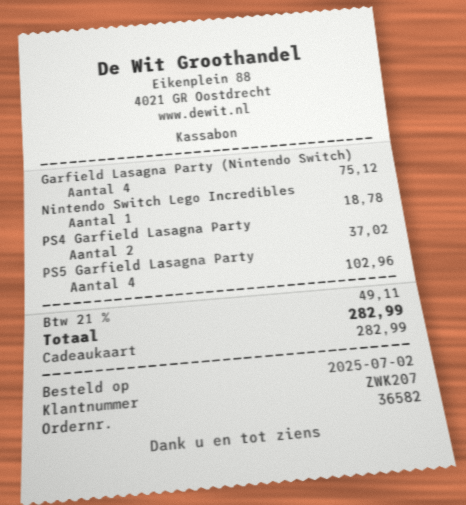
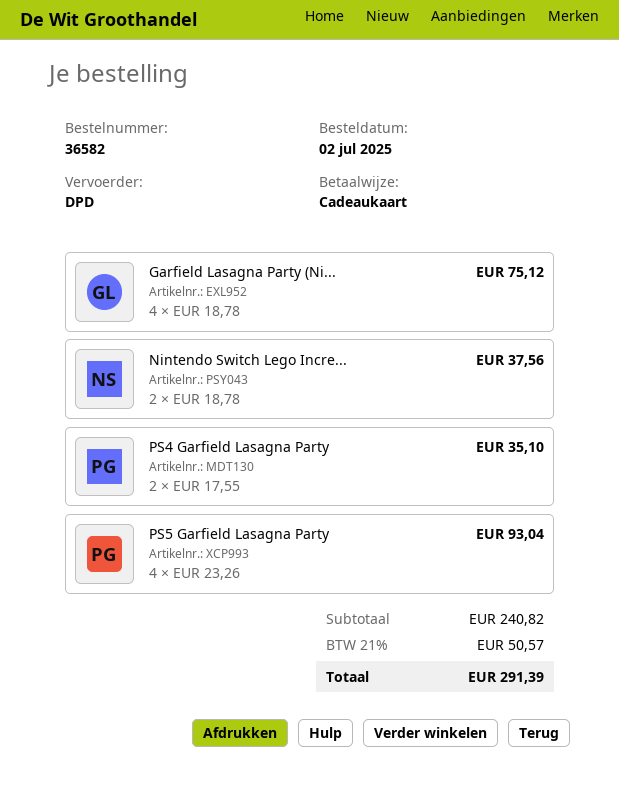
Nintendo Switch Lego Incredibles: 1 for 18.78 -> 2 for 37.56
PS4 Garfield Lasagna Party: 2 for 37.02 -> 2 for 35.10
PS5 Garfield Lasagna Party: 4 for 102.96 -> 4 for 93.04
tax: 21% = 49.11 -> 21% = 50.57
total: 282.99 -> 291.39

